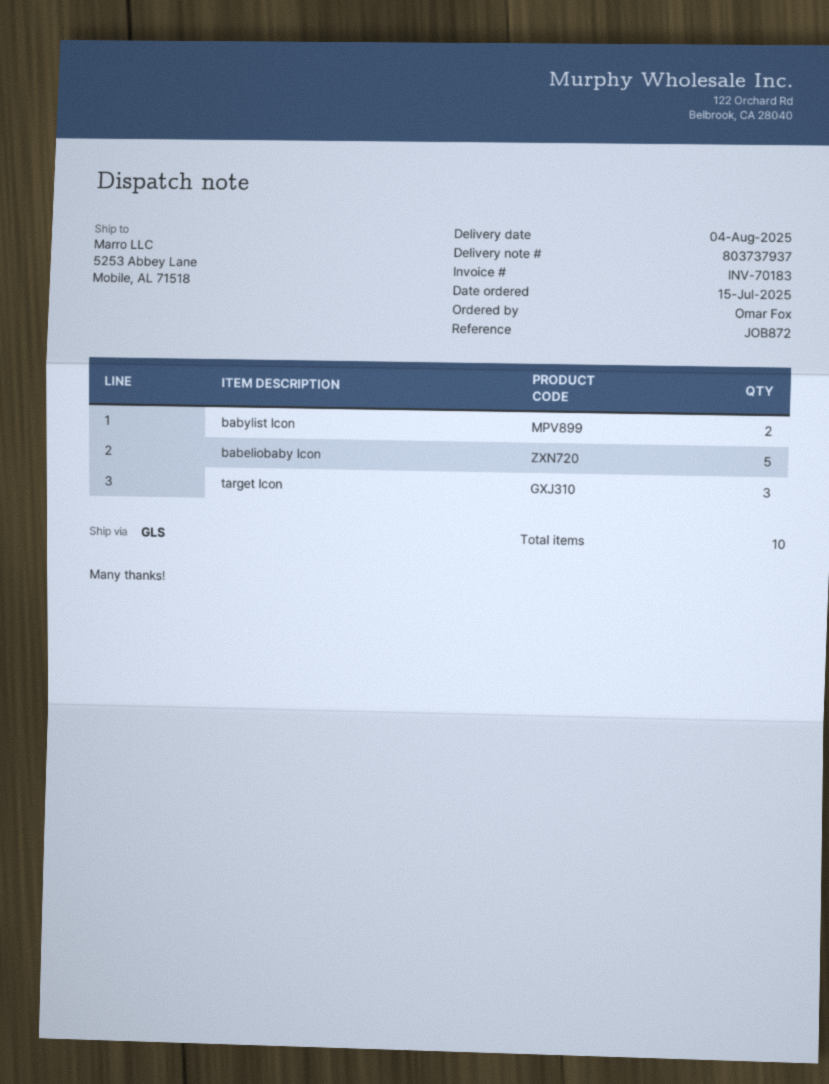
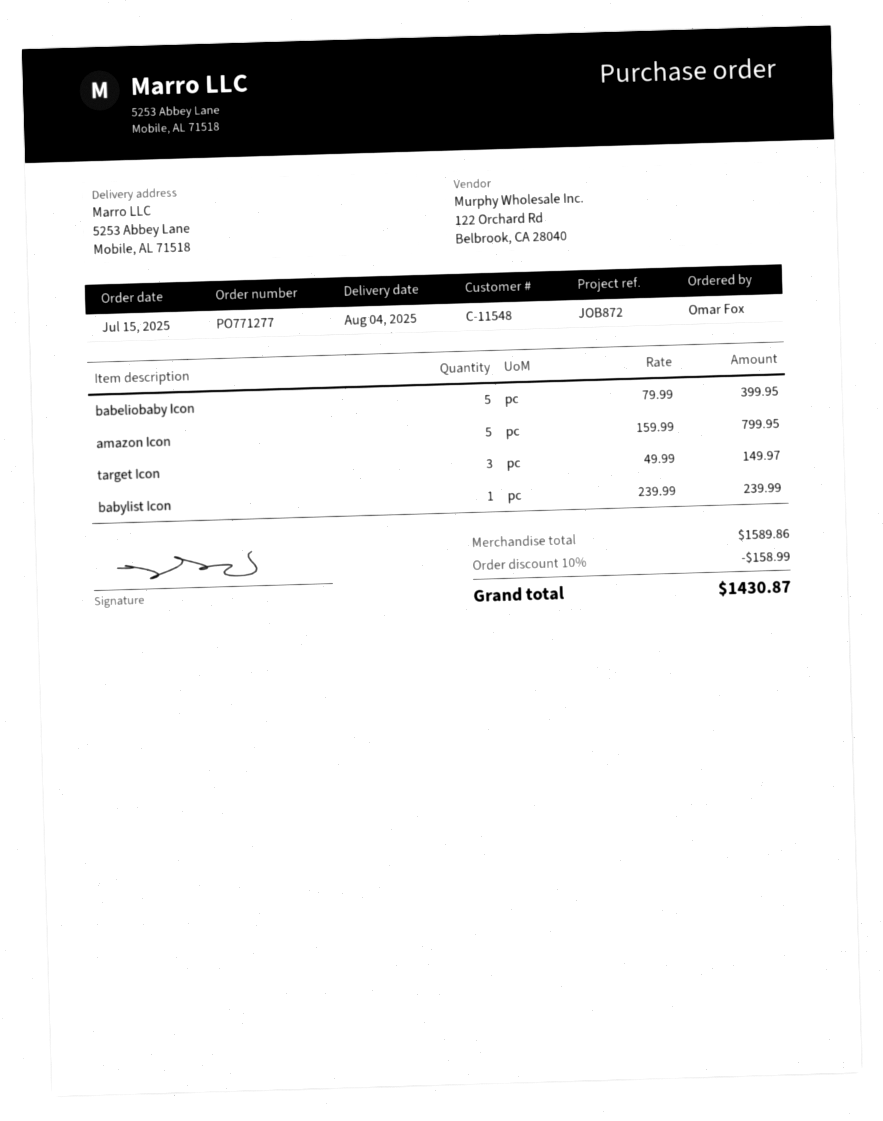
babylist Icon: 2 -> 1
amazon Icon: none -> 5

